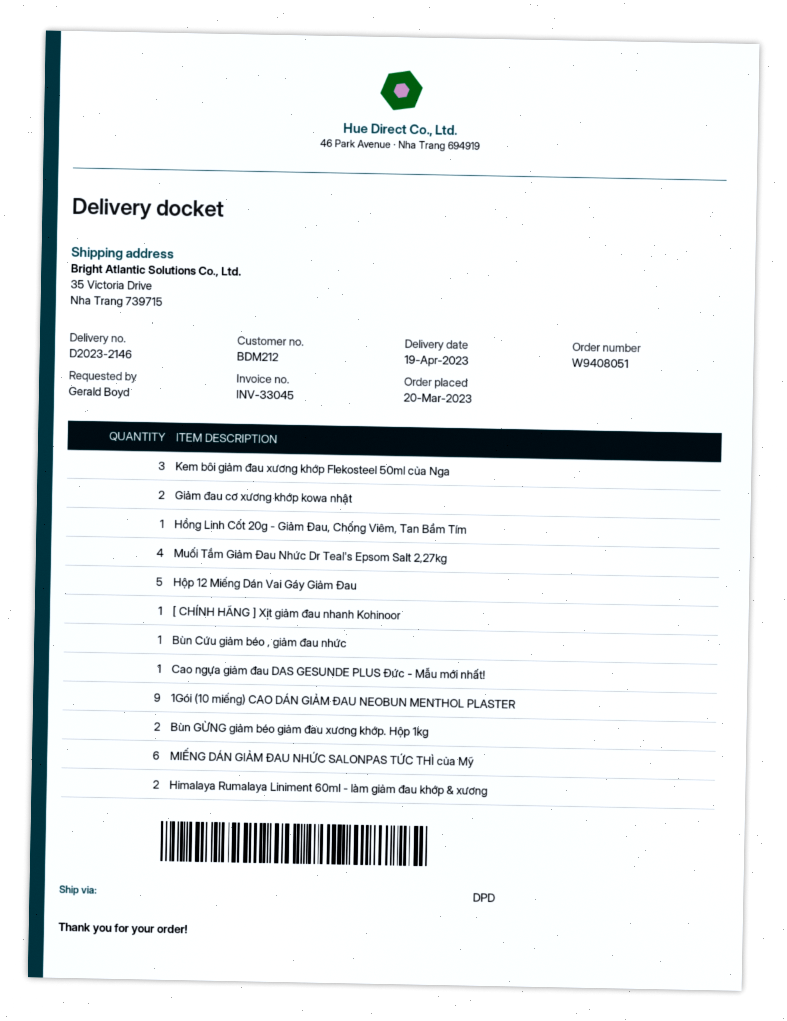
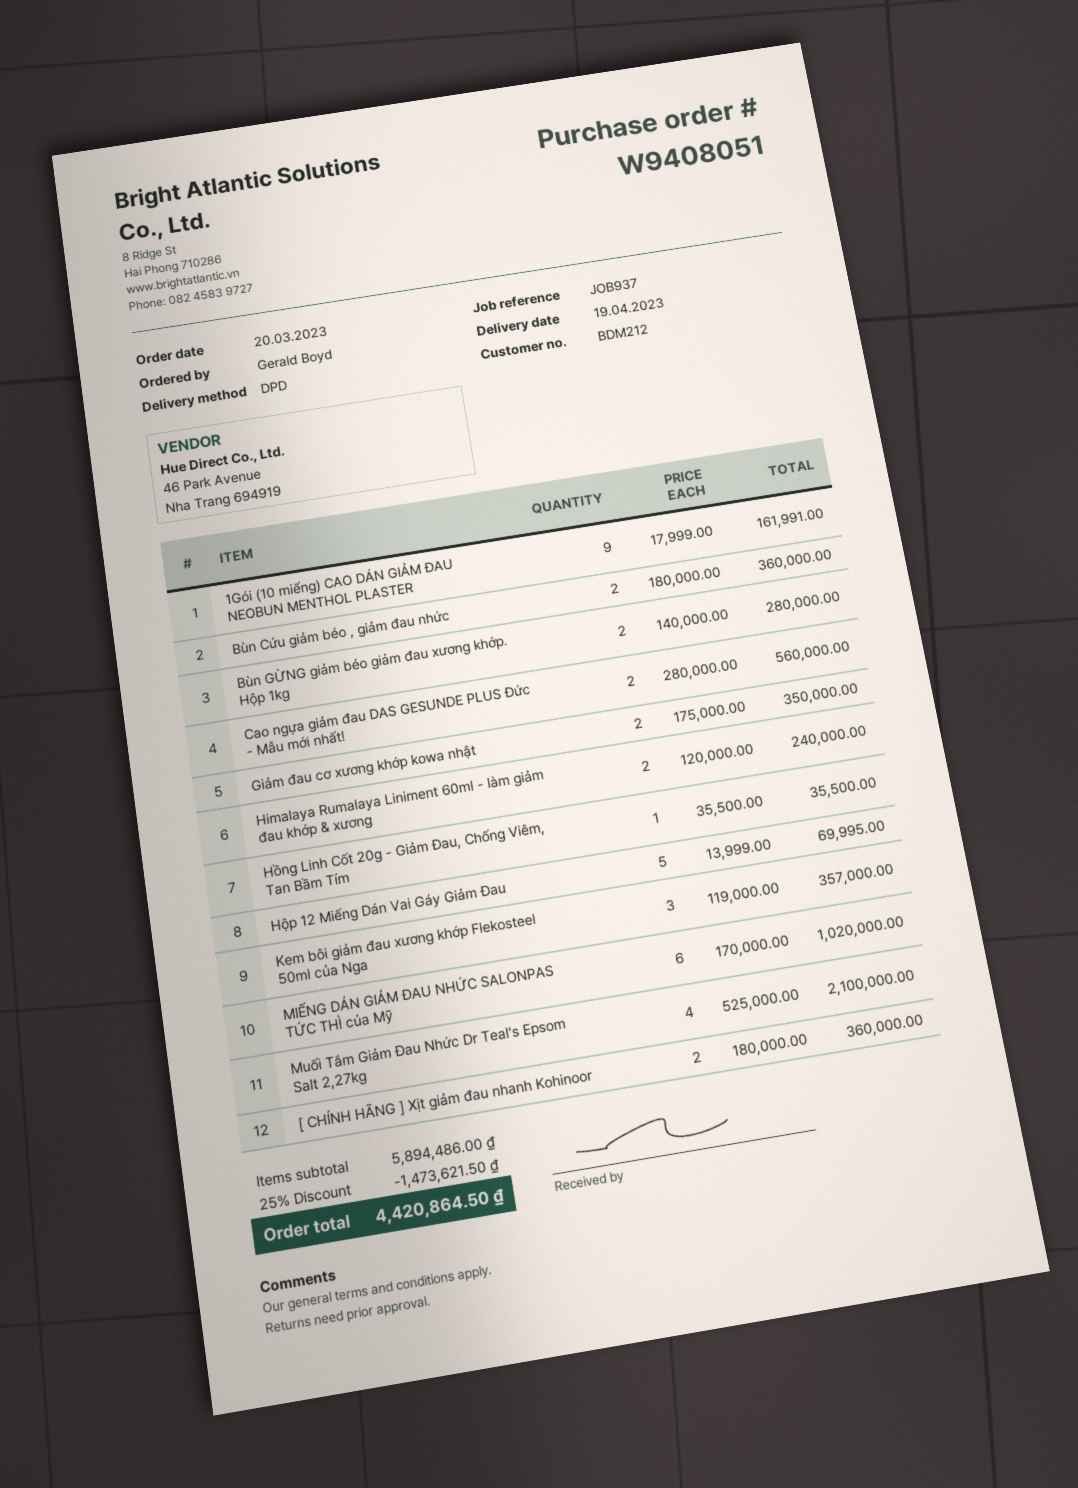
[ CHÍNH HÃNG ] Xịt giảm đau nhanh Kohinoor: 1 -> 2
Bùn Cứu giảm béo , giảm đau nhức: 1 -> 2
Cao ngựa giảm đau DAS GESUNDE PLUS Đức - Mẫu mới nhất!: 1 -> 2

